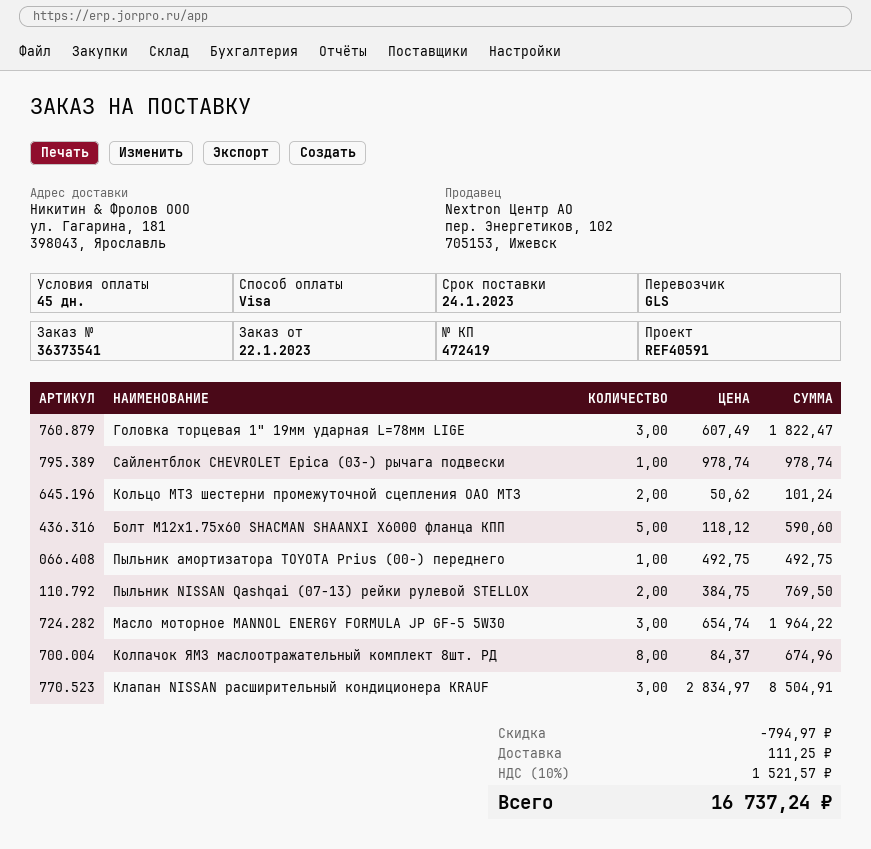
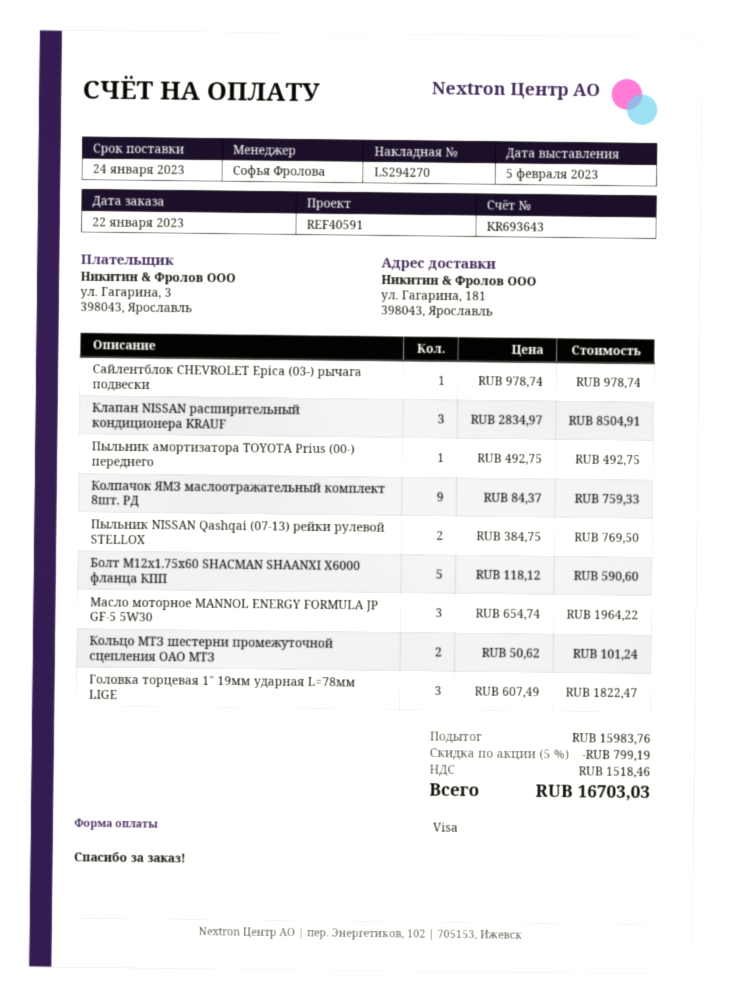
Колпачок ЯМЗ маслоотражательный комплект 8шт. РД: 8 x 84.37 = 674.96 -> 9 x 84.37 = 759.33
discount: 794.97 -> 799.19
shipping: 111.25 -> none
tax: 1521.57 -> 1518.46
total: 16737.24 -> 16703.03

